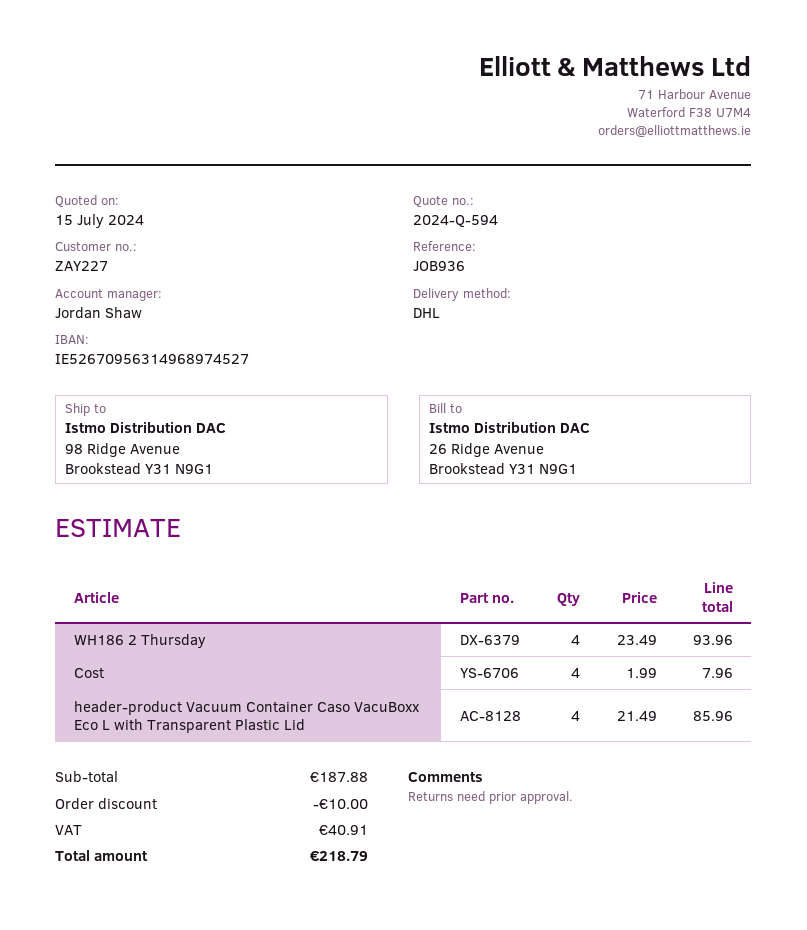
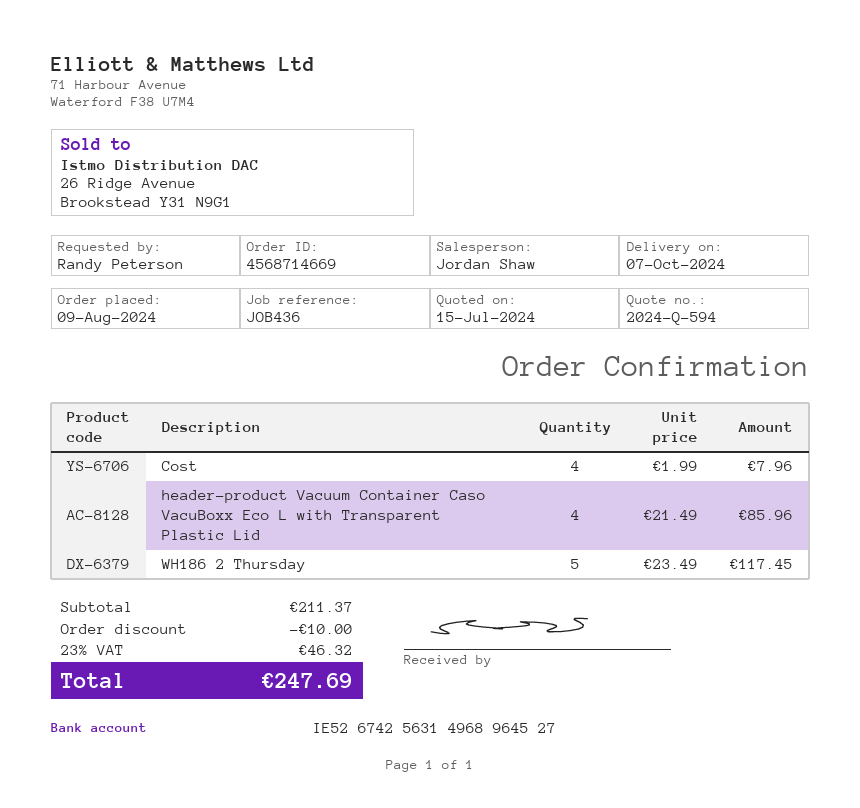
reference: JOB936 -> JOB436
bank account: IE52670956314968974527 -> IE52674256314968964527
WH186 2 Thursday: 4 x 23.49 = 93.96 -> 5 x 23.49 = 117.45
subtotal: 187.88 -> 211.37
tax: 40.91 -> 46.32
total: 218.79 -> 247.69

